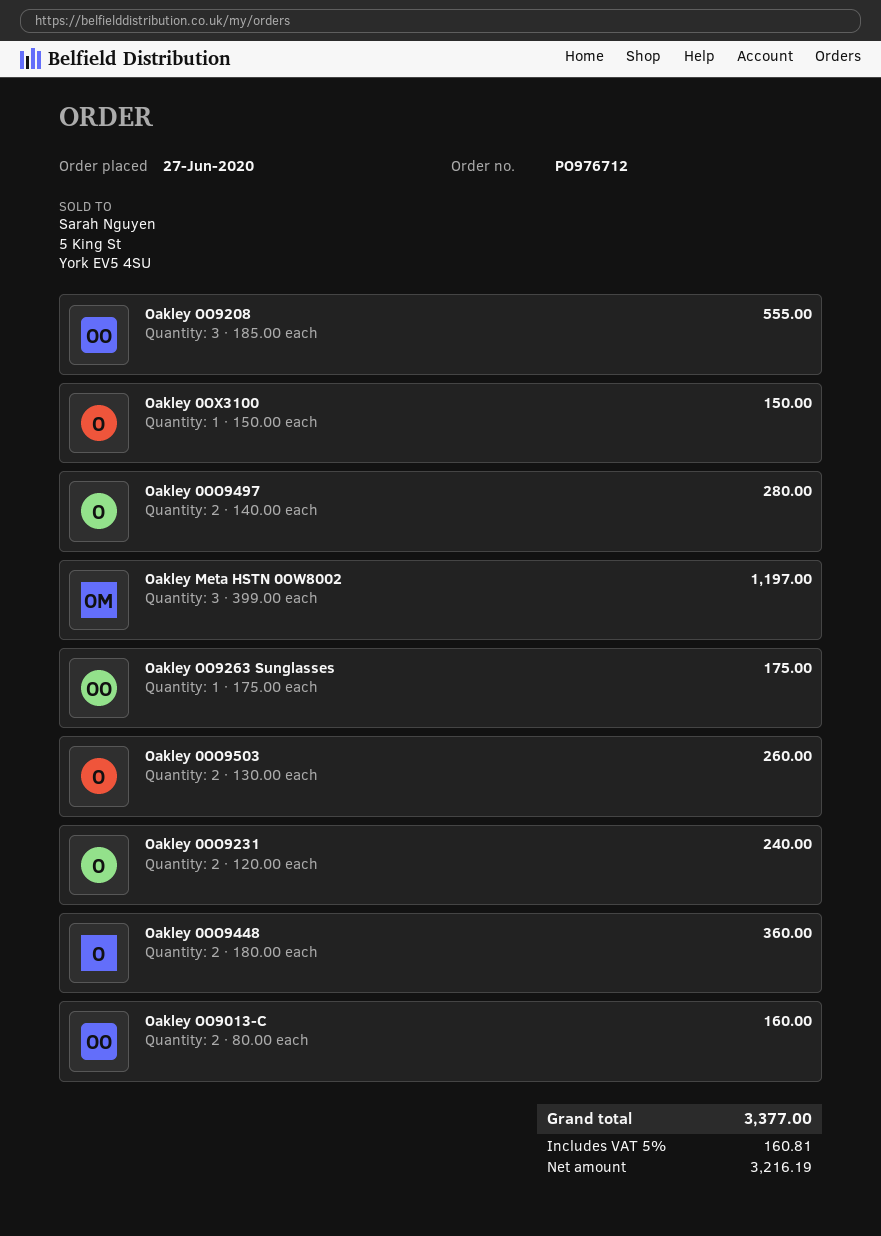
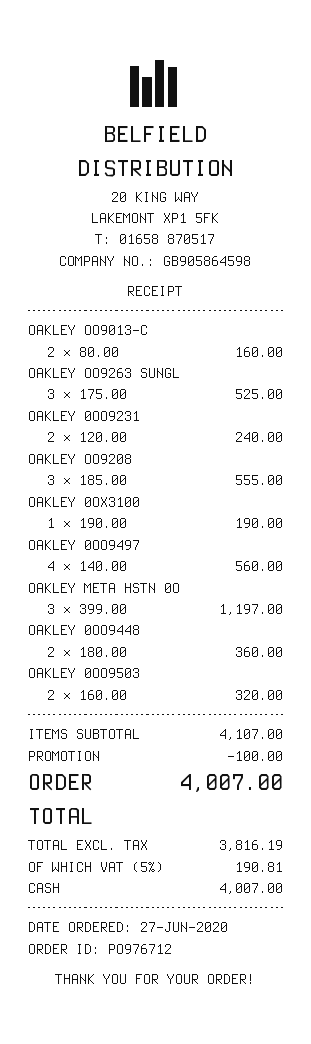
Oakley 0OX3100: 1 x 150.00 = 150.00 -> 1 x 190.00 = 190.00
Oakley 0OO9497: 2 x 140.00 = 280.00 -> 4 x 140.00 = 560.00
Oakley OO9263 Sunglasses: 1 x 175.00 = 175.00 -> 3 x 175.00 = 525.00
Oakley 0OO9503: 2 x 130.00 = 260.00 -> 2 x 160.00 = 320.00
discount: none -> 100.00
net: 3216.19 -> 3816.19
tax: 5% = 160.81 -> 5% = 190.81
total: 3377.00 -> 4007.00

